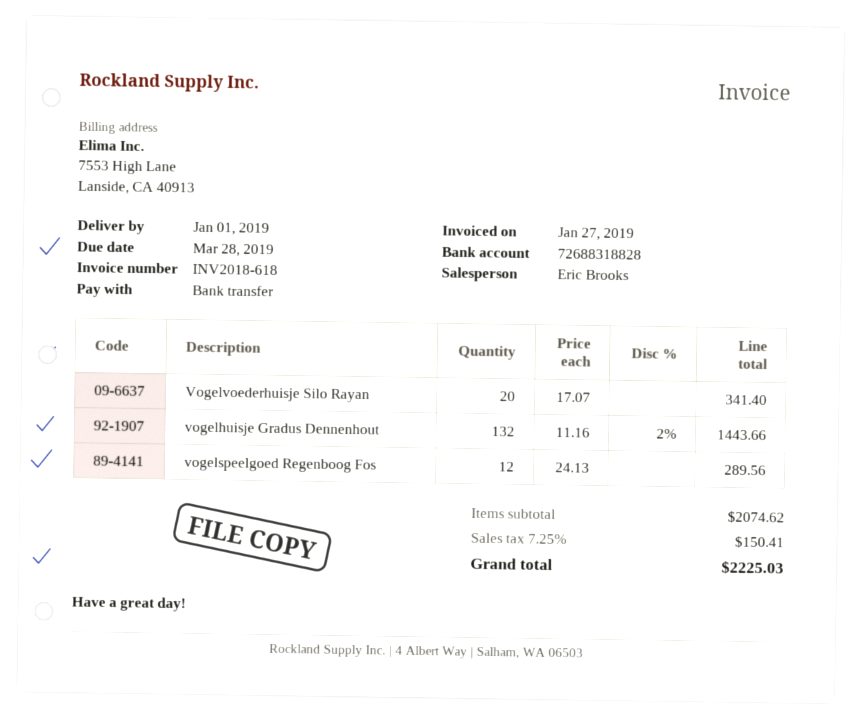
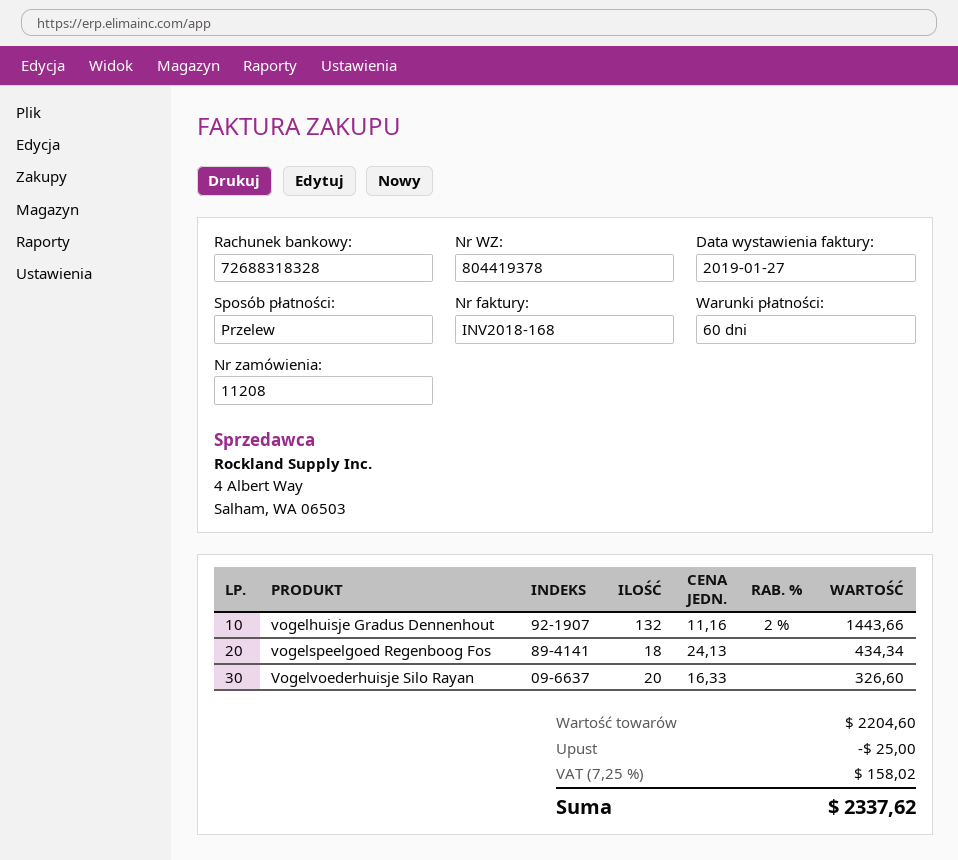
invoice number: INV2018-618 -> INV2018-168
bank account: 72688318828 -> 72688318328
Vogelvoederhuisje Silo Rayan: 20 x 17.07 = 341.40 -> 20 x 16.33 = 326.60
vogelspeelgoed Regenboog Fos: 12 x 24.13 = 289.56 -> 18 x 24.13 = 434.34
subtotal: 2074.62 -> 2204.60
discount: none -> 25.00
tax: 7.25% = 150.41 -> 7.25% = 158.02
total: 2225.03 -> 2337.62

